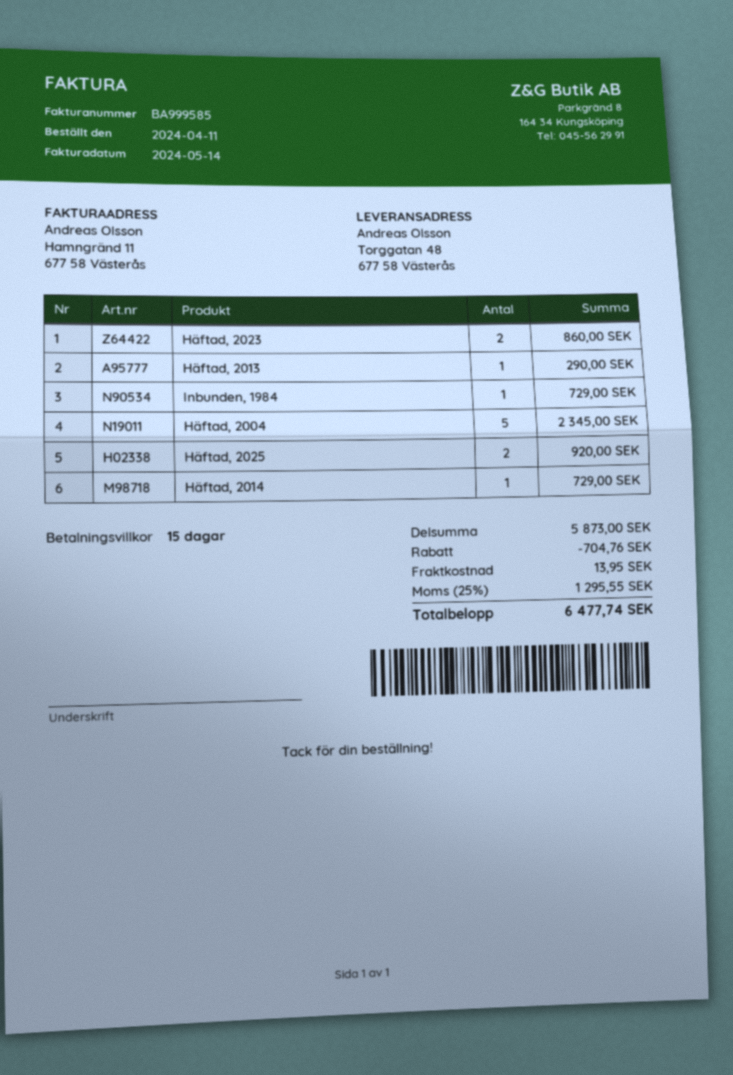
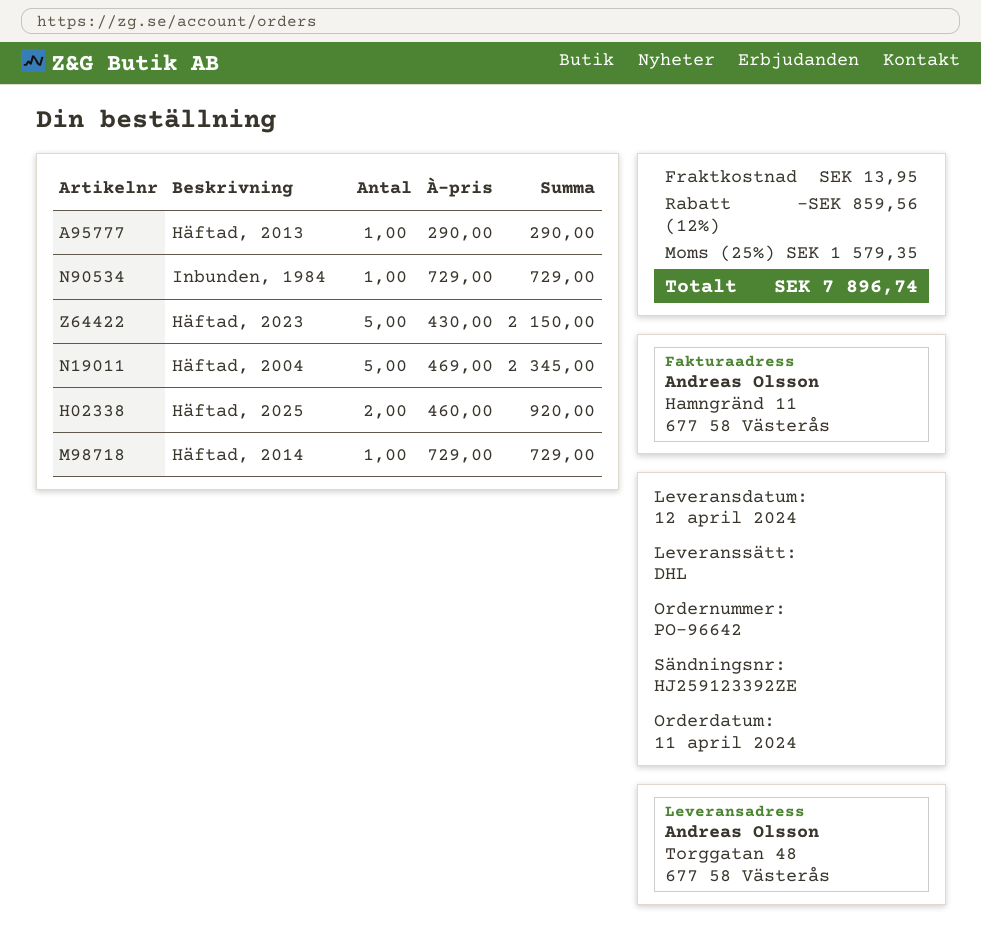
Häftad, 2023: 2 for 860.00 -> 5 for 2150.00
discount: 704.76 -> 859.56
tax: 25% = 1295.55 -> 25% = 1579.35
total: 6477.74 -> 7896.74

